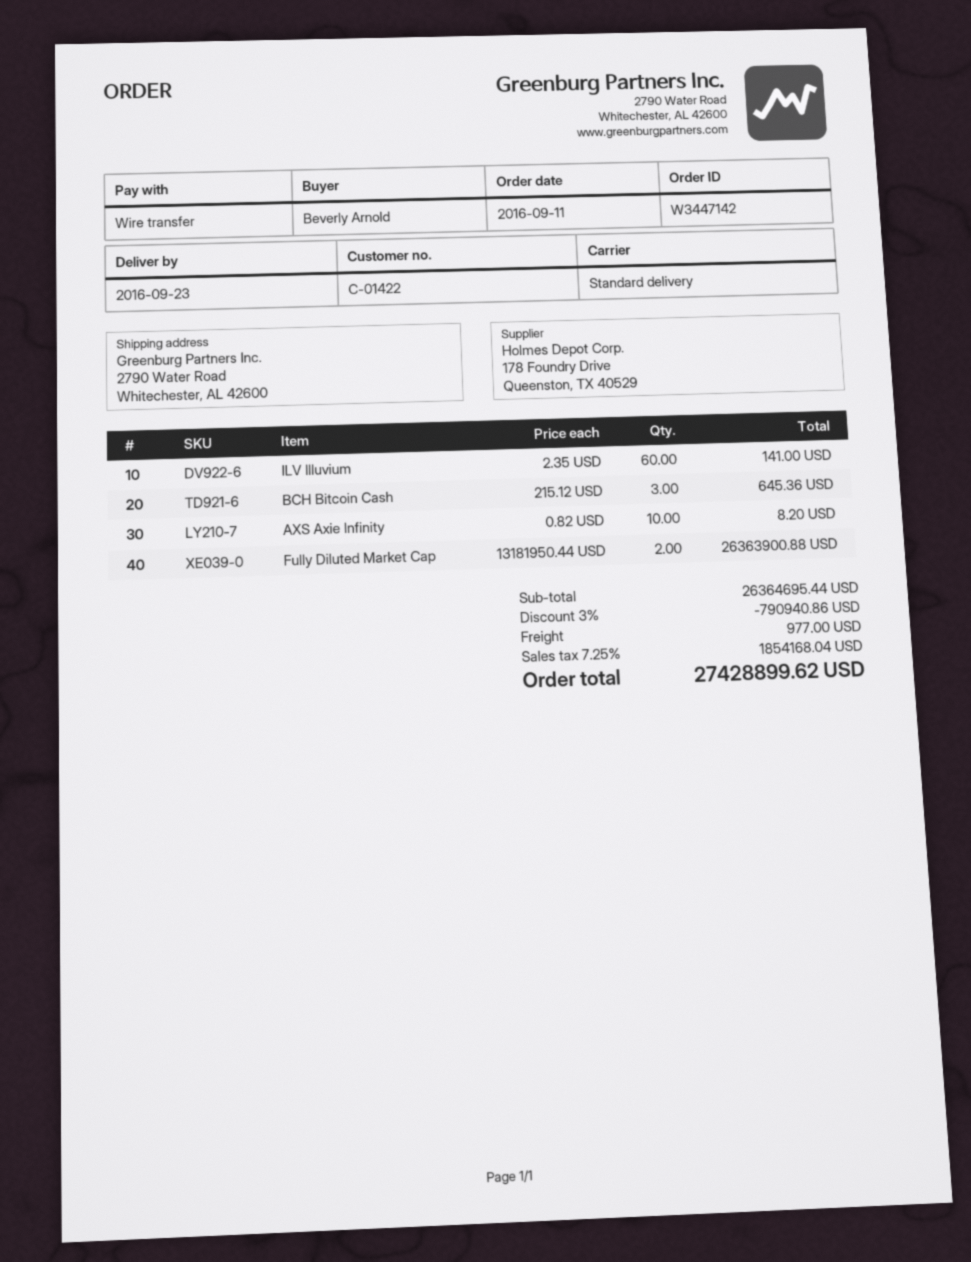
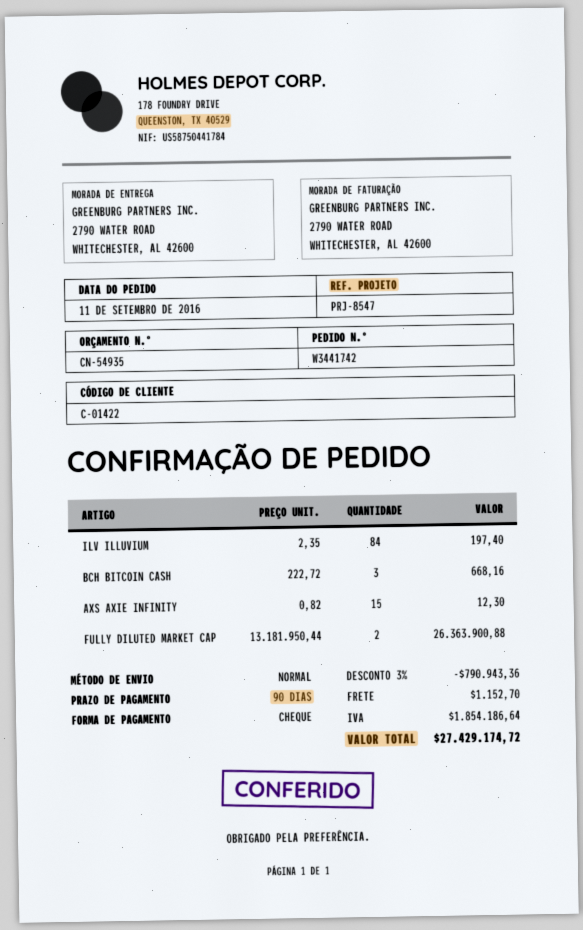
order number: W3447142 -> W3441742
payment method: bank transfer -> cheque
ILV Illuvium: 60 x 2.35 = 141.00 -> 84 x 2.35 = 197.40
BCH Bitcoin Cash: 3 x 215.12 = 645.36 -> 3 x 222.72 = 668.16
AXS Axie Infinity: 10 x 0.82 = 8.20 -> 15 x 0.82 = 12.30
discount: 3% = 790940.86 -> 3% = 790943.36
shipping: 977.00 -> 1152.70
tax: 1854168.04 -> 1854186.64
total: 27428899.62 -> 27429174.72

